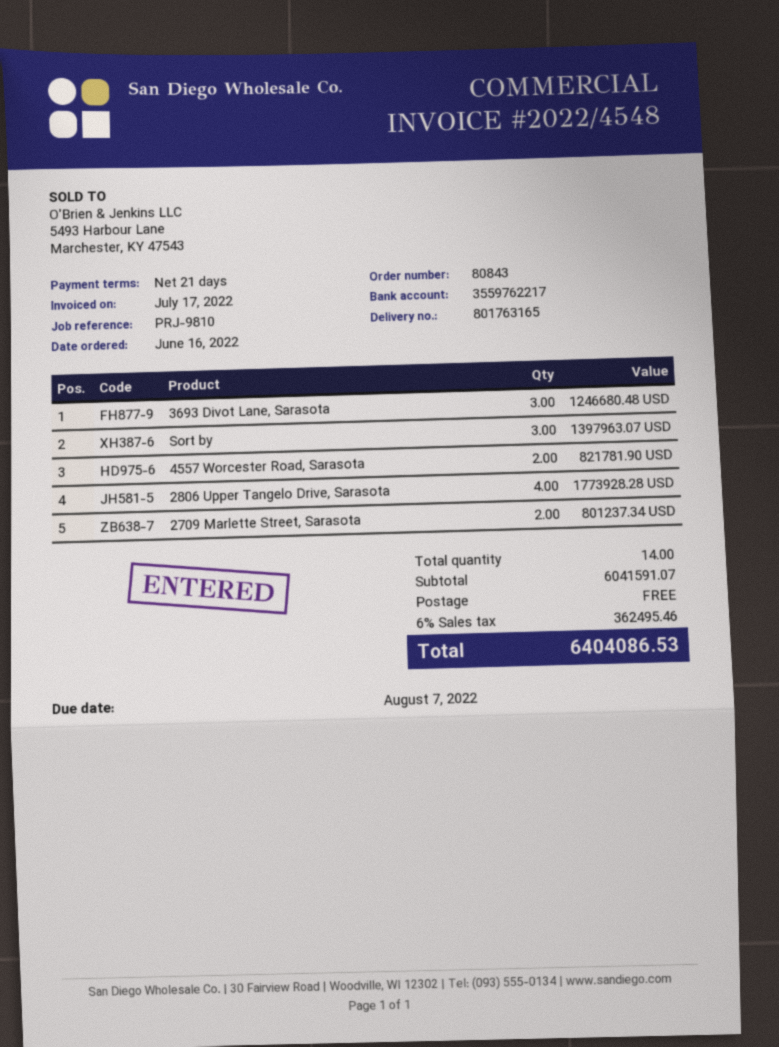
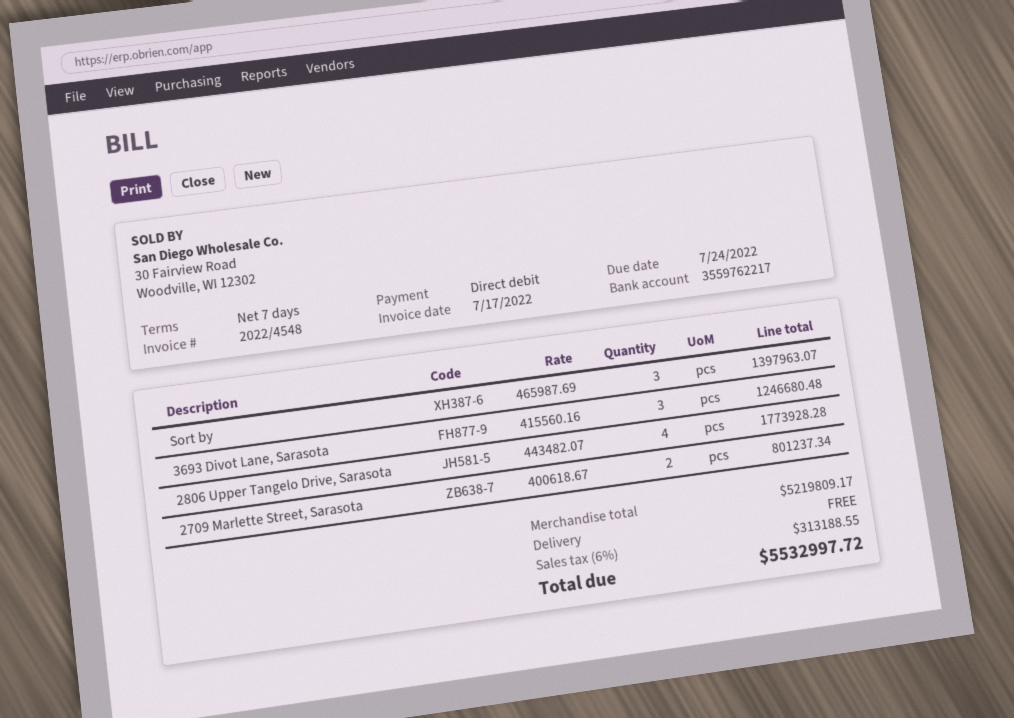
payment terms: 21 days -> 7 days
due date: 2022-08-07 -> 2022-07-24
4557 Worcester Road, Sarasota: 2 for 821781.90 -> none
subtotal: 6041591.07 -> 5219809.17
tax: 6% = 362495.46 -> 6% = 313188.55
total: 6404086.53 -> 5532997.72

